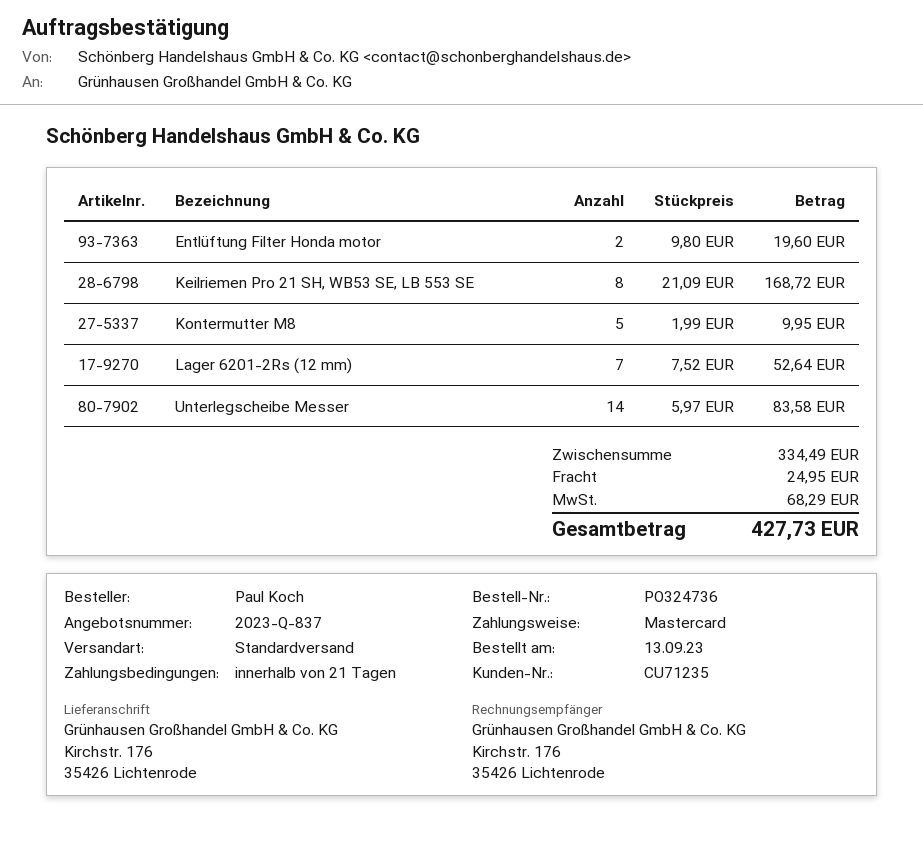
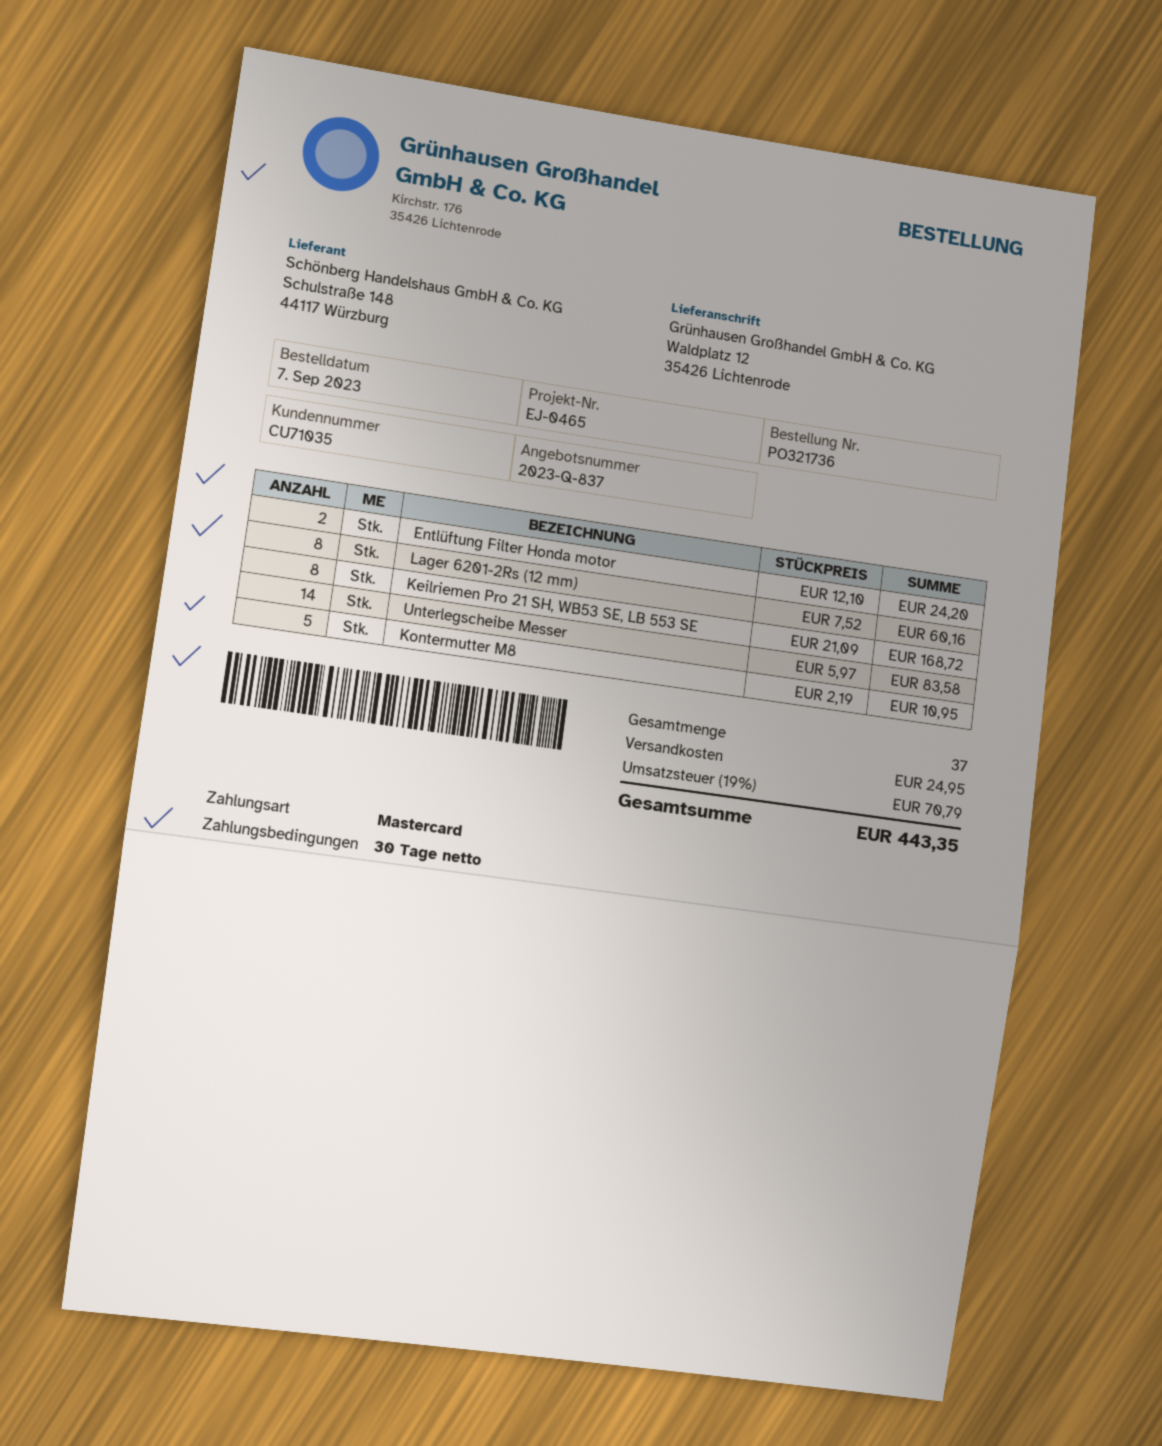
order number: PO324736 -> PO321736
order date: 2023-09-13 -> 2023-09-07
payment terms: 21 days -> 30 days
customer number: CU71235 -> CU71035
ship to: Kirchstr. 176, 35426 Lichtenrode -> Waldplatz 12, 35426 Lichtenrode
Entlüftung Filter Honda motor: 2 x 9.80 = 19.60 -> 2 x 12.10 = 24.20
Kontermutter M8: 5 x 1.99 = 9.95 -> 5 x 2.19 = 10.95
Lager 6201-2Rs (12 mm): 7 x 7.52 = 52.64 -> 8 x 7.52 = 60.16
tax: 68.29 -> 70.79
total: 427.73 -> 443.35

